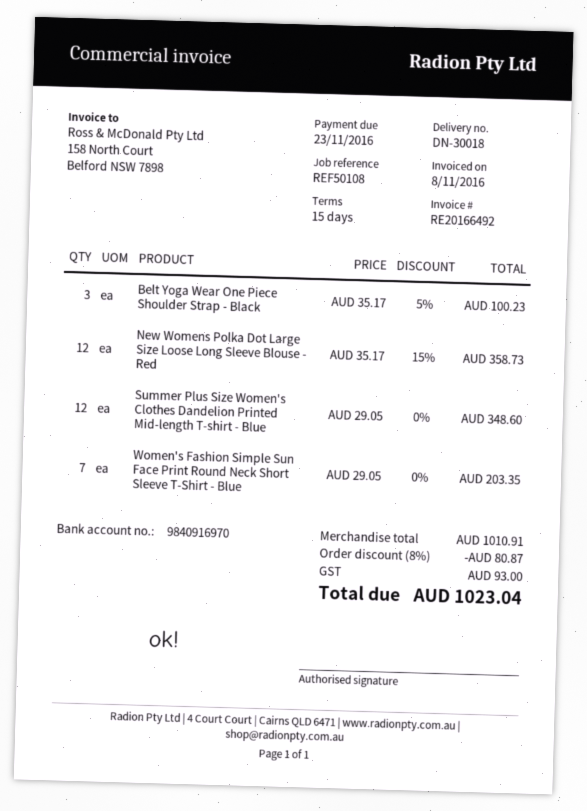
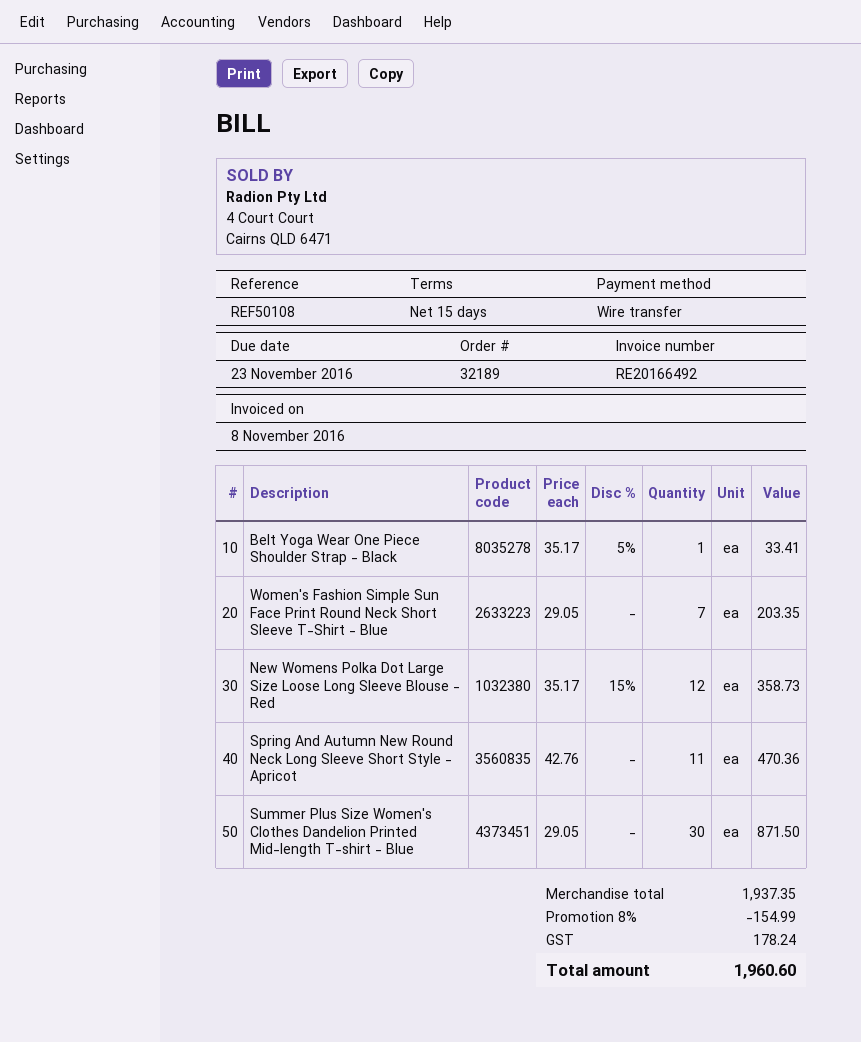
Belt Yoga Wear One Piece Shoulder Strap - Black: 3 x 35.17 - 5% = 100.23 -> 1 x 35.17 - 5% = 33.41
Summer Plus Size Women's Clothes Dandelion Printed Mid-length T-shirt - Blue: 12 x 29.05 = 348.60 -> 30 x 29.05 = 871.50
Spring And Autumn New Round Neck Long Sleeve Short Style - Apricot: none -> 11 x 42.76 = 470.36
subtotal: 1010.91 -> 1937.35
discount: 8% = 80.87 -> 8% = 154.99
tax: 93.00 -> 178.24
total: 1023.04 -> 1960.60

